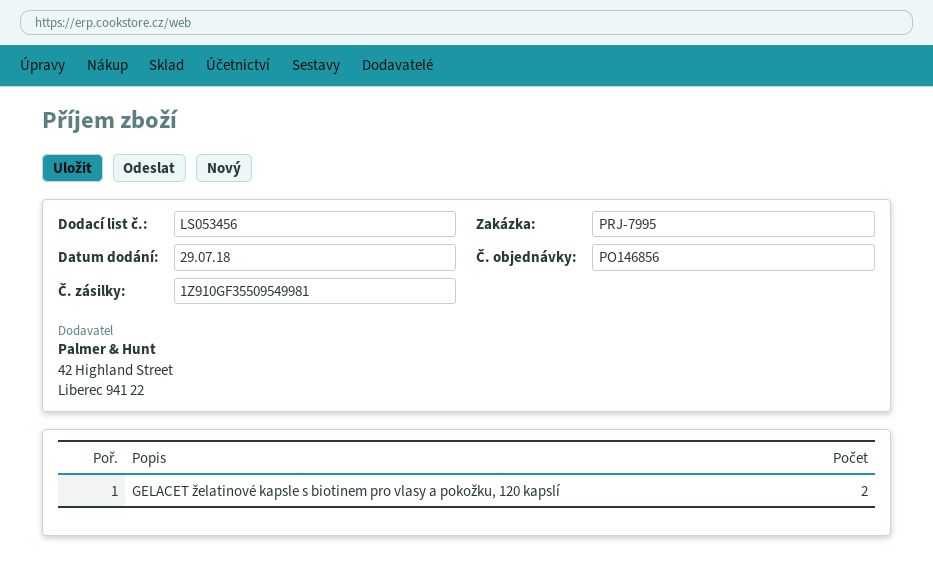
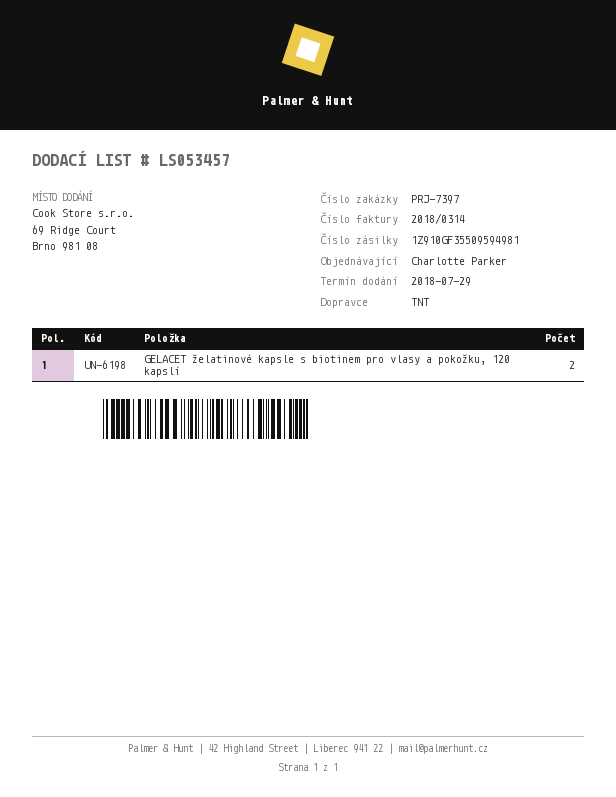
delivery note number: LS053456 -> LS053457
reference: PRJ-7995 -> PRJ-7397
tracking number: 1Z910GF35509549981 -> 1Z910GF35509594981

